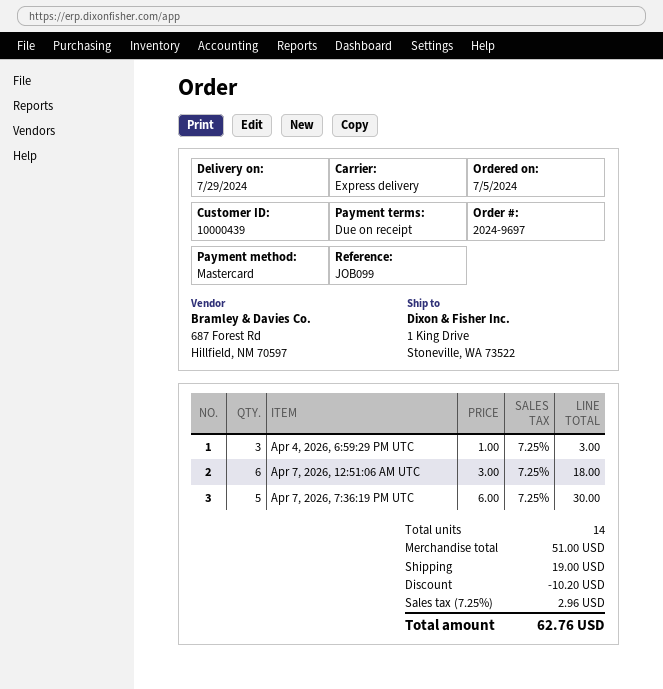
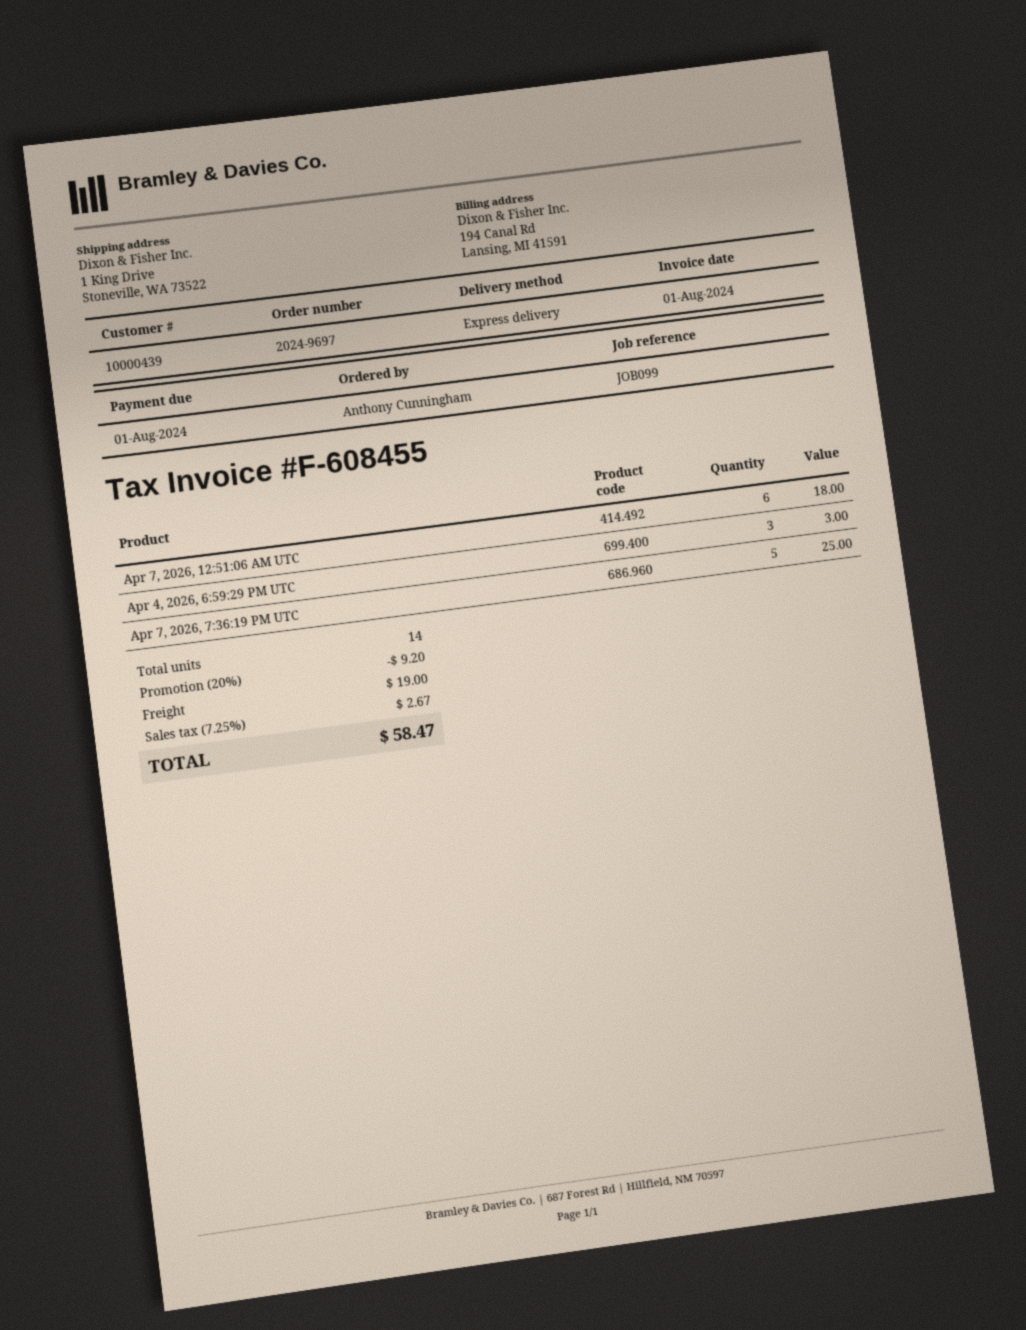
Apr 7, 2026, 7:36:19 PM UTC: 5 for 30.00 -> 5 for 25.00
discount: 10.20 -> 9.20
tax: 7.25% = 2.96 -> 7.25% = 2.67
total: 62.76 -> 58.47

